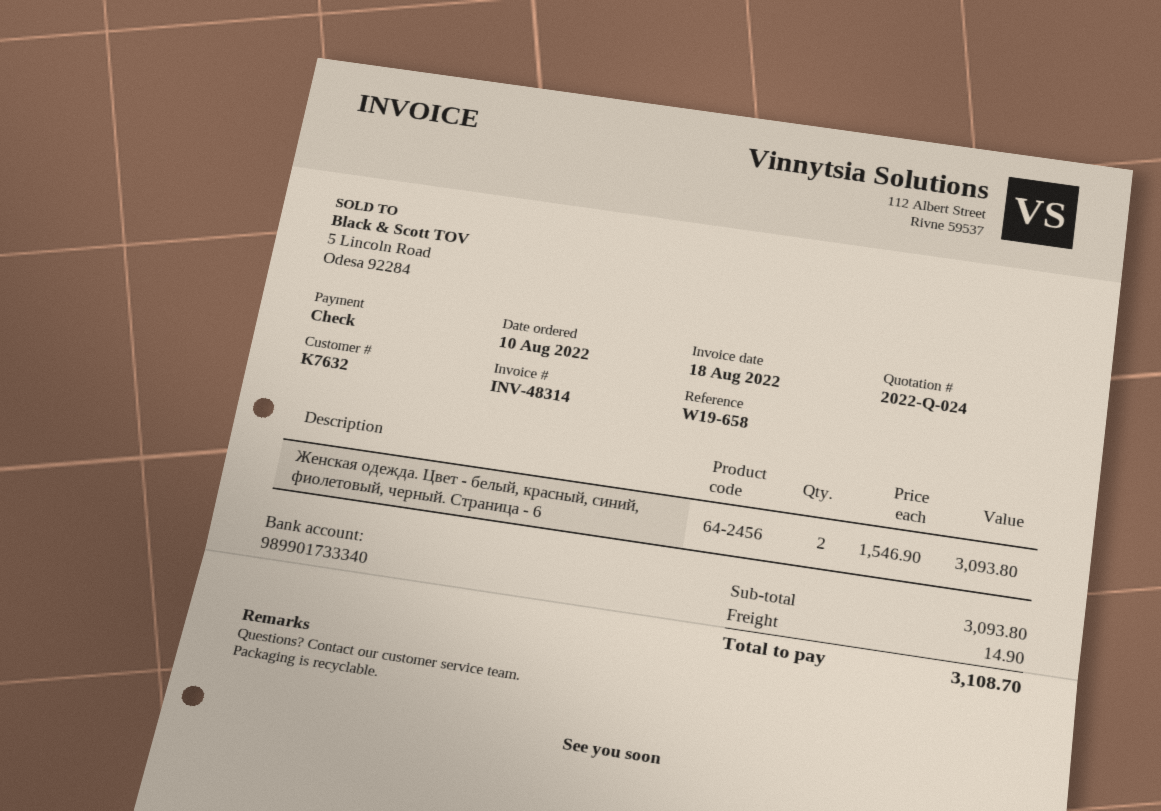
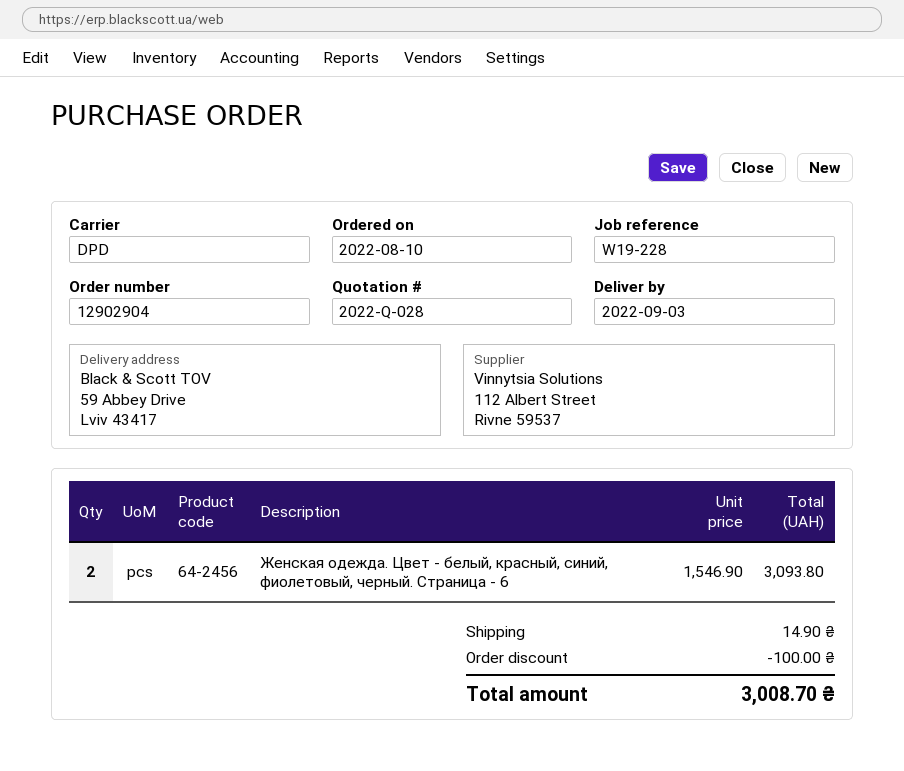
quote number: 2022-Q-024 -> 2022-Q-028
reference: W19-658 -> W19-228
discount: none -> 100.00
total: 3108.70 -> 3008.70

